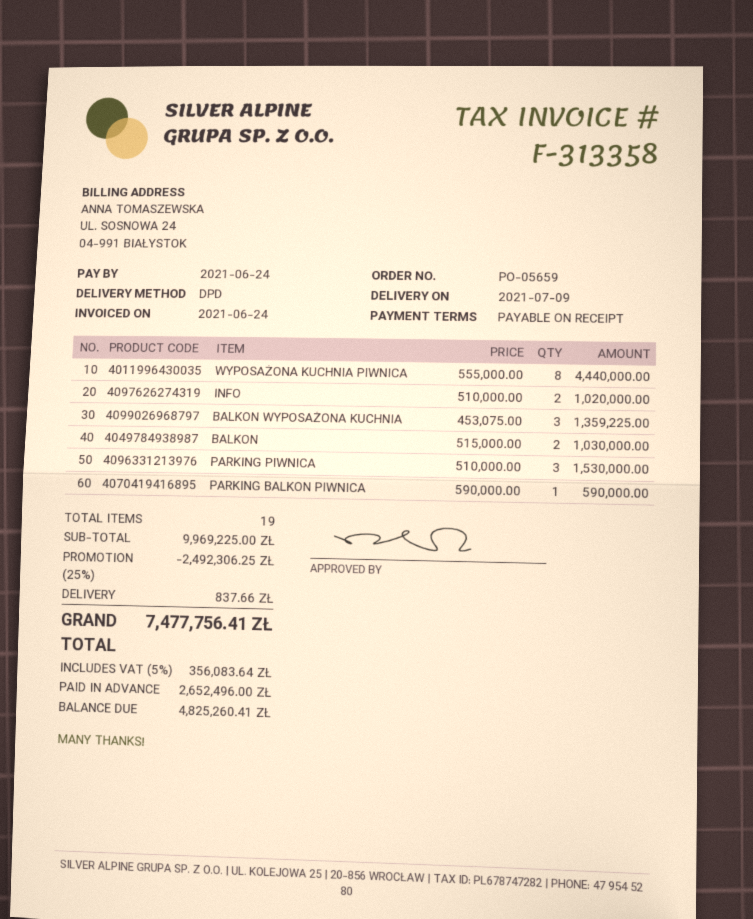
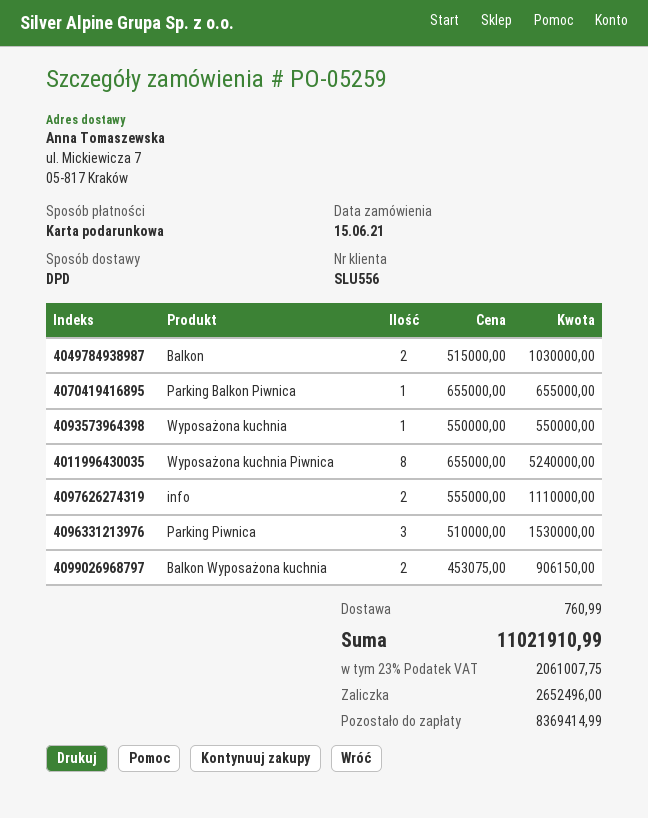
order number: PO-05659 -> PO-05259
WYPOSAŻONA KUCHNIA PIWNICA: 8 x 555000.00 = 4440000.00 -> 8 x 655000.00 = 5240000.00
INFO: 2 x 510000.00 = 1020000.00 -> 2 x 555000.00 = 1110000.00
BALKON WYPOSAŻONA KUCHNIA: 3 x 453075.00 = 1359225.00 -> 2 x 453075.00 = 906150.00
PARKING BALKON PIWNICA: 1 x 590000.00 = 590000.00 -> 1 x 655000.00 = 655000.00
Wyposażona kuchnia: none -> 1 x 550000.00 = 550000.00
discount: 25% = 2492306.25 -> none
shipping: 837.66 -> 760.99
tax: 5% = 356083.64 -> 23% = 2061007.75
total: 7477756.41 -> 11021910.99
balance: 4825260.41 -> 8369414.99

